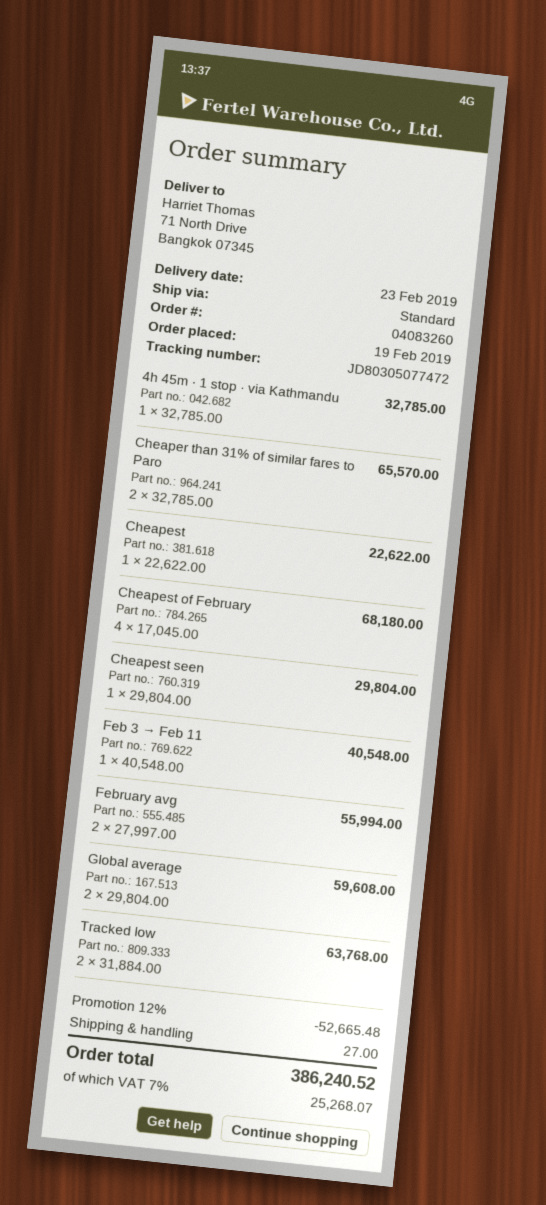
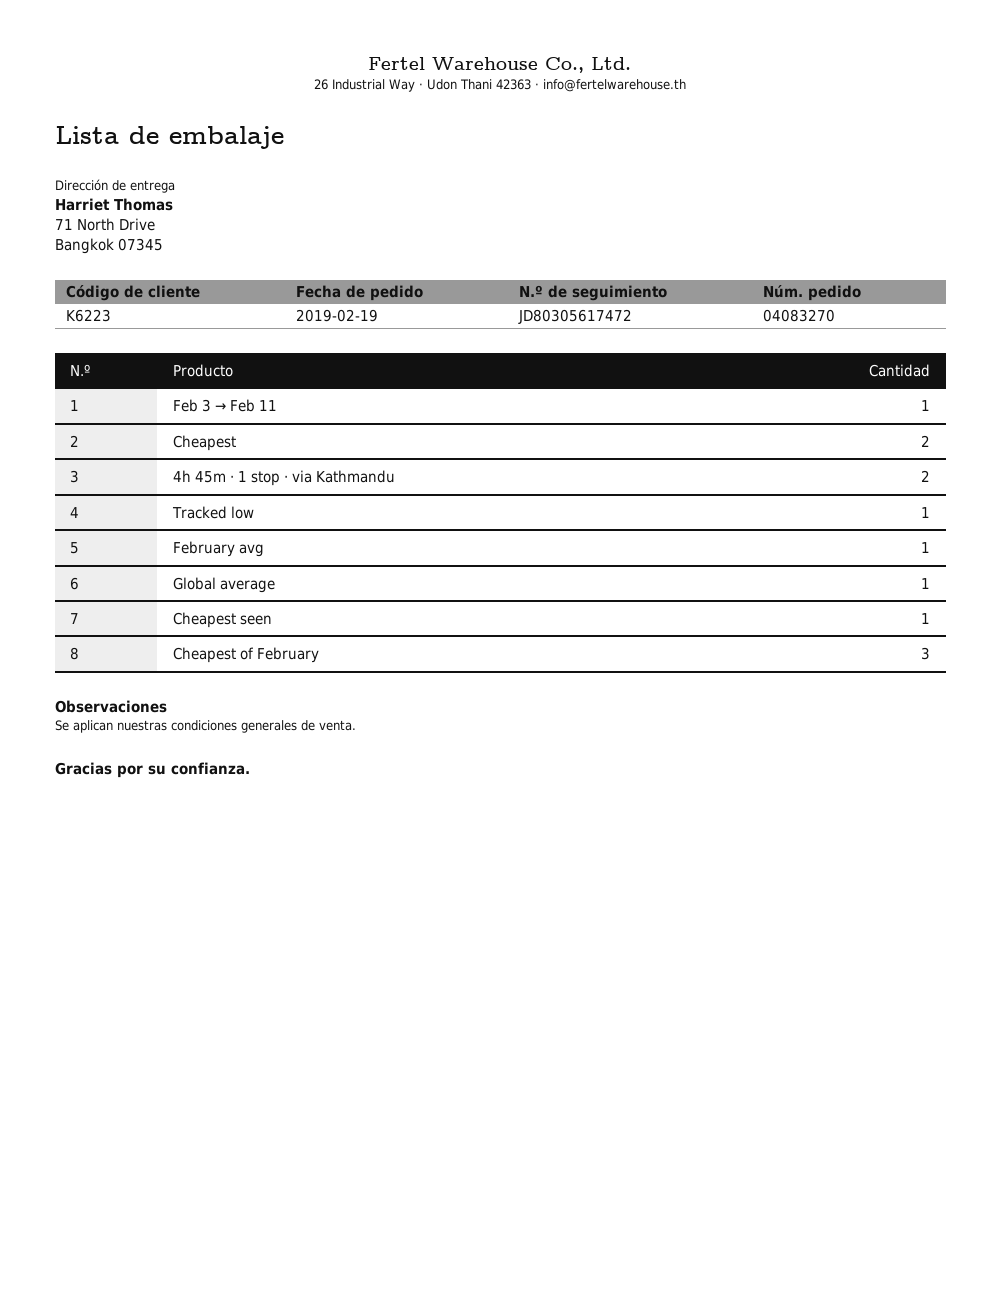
order number: 04083260 -> 04083270
tracking number: JD80305077472 -> JD80305617472
4h 45m · 1 stop · via Kathmandu: 1 -> 2
Cheaper than 31% of similar fares to Paro: 2 -> none
Cheapest: 1 -> 2
Cheapest of February: 4 -> 3
February avg: 2 -> 1
Global average: 2 -> 1
Tracked low: 2 -> 1

